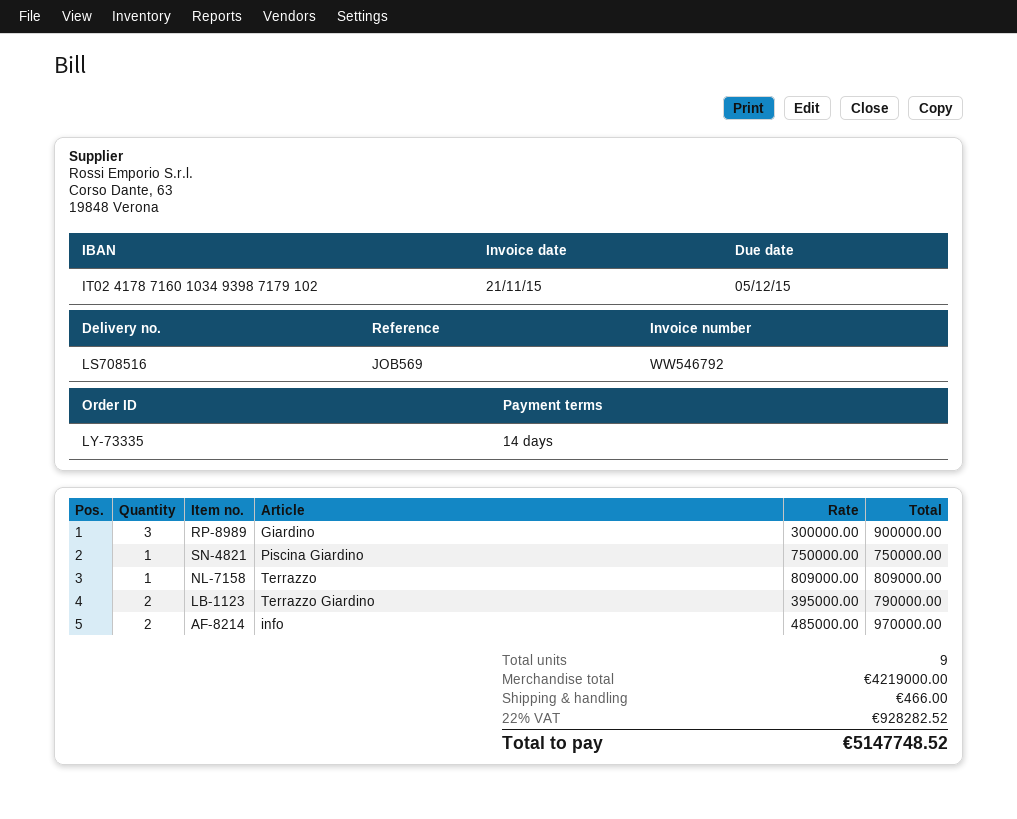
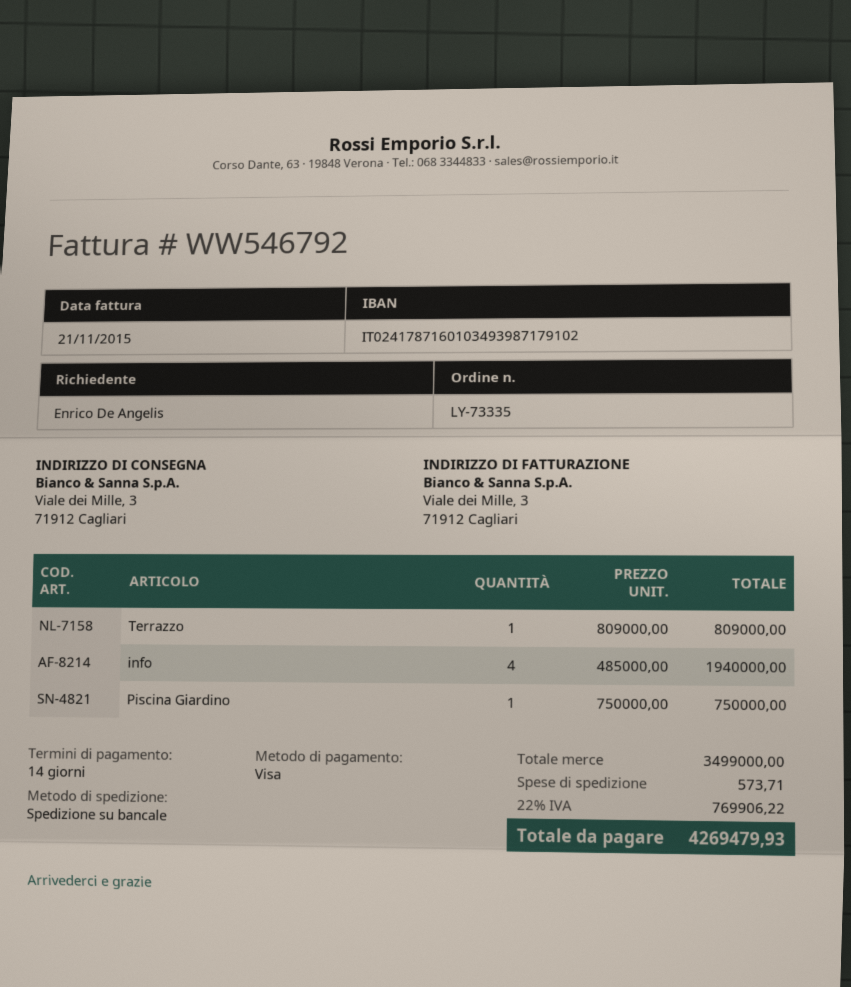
Giardino: 3 x 300000.00 = 900000.00 -> none
Terrazzo Giardino: 2 x 395000.00 = 790000.00 -> none
info: 2 x 485000.00 = 970000.00 -> 4 x 485000.00 = 1940000.00
subtotal: 4219000.00 -> 3499000.00
shipping: 466.00 -> 573.71
tax: 22% = 928282.52 -> 22% = 769906.22
total: 5147748.52 -> 4269479.93

